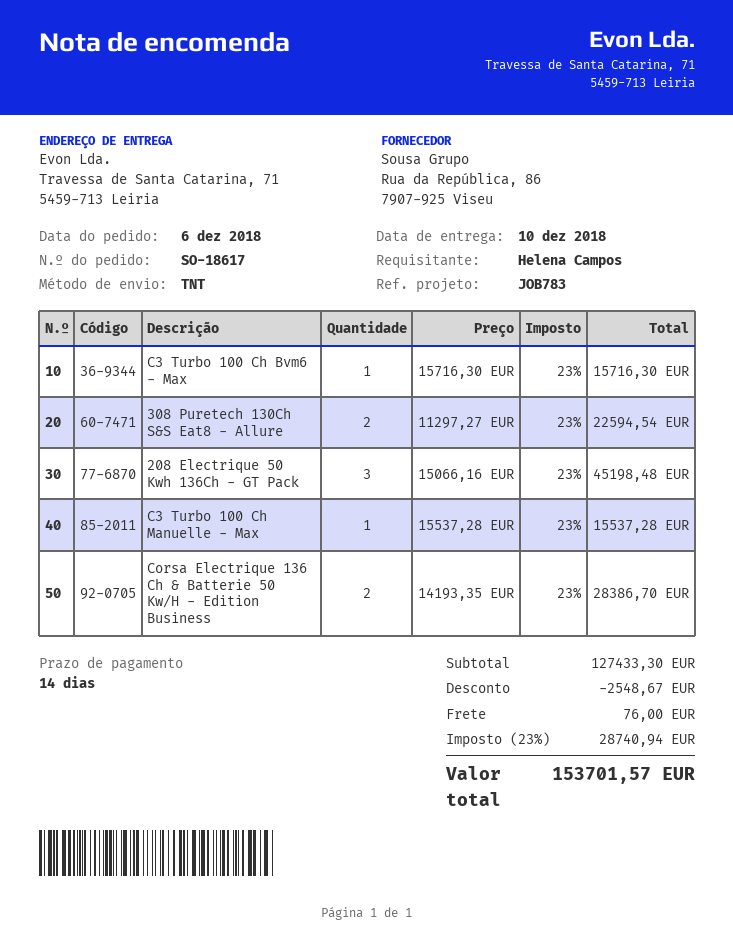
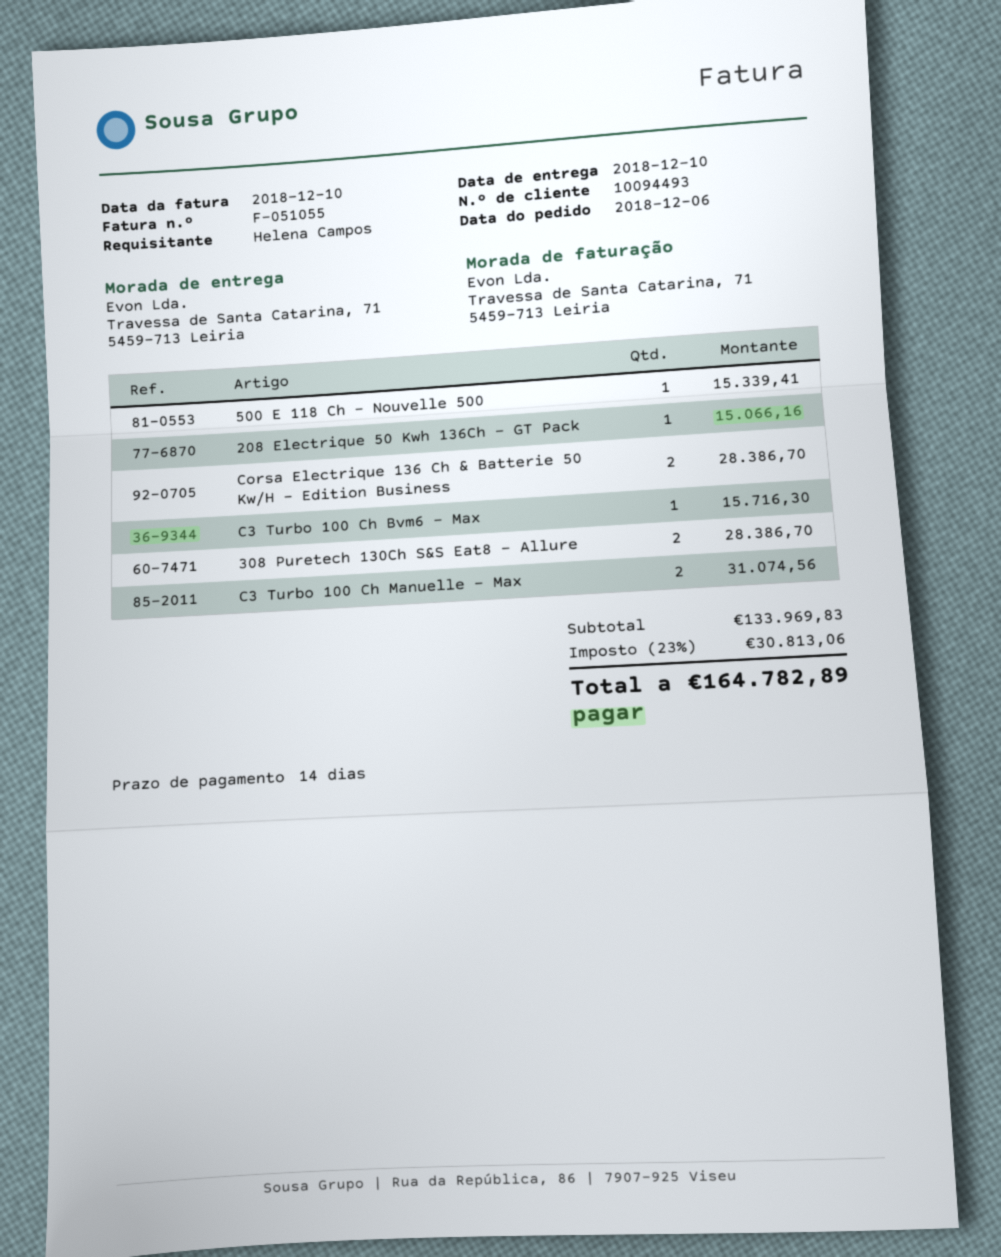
308 Puretech 130Ch S&S Eat8 - Allure: 2 for 22594.54 -> 2 for 28386.70
208 Electrique 50 Kwh 136Ch - GT Pack: 3 for 45198.48 -> 1 for 15066.16
C3 Turbo 100 Ch Manuelle - Max: 1 for 15537.28 -> 2 for 31074.56
500 E 118 Ch - Nouvelle 500: none -> 1 for 15339.41
subtotal: 127433.30 -> 133969.83
discount: 2548.67 -> none
shipping: 76.00 -> none
tax: 23% = 28740.94 -> 23% = 30813.06
total: 153701.57 -> 164782.89

